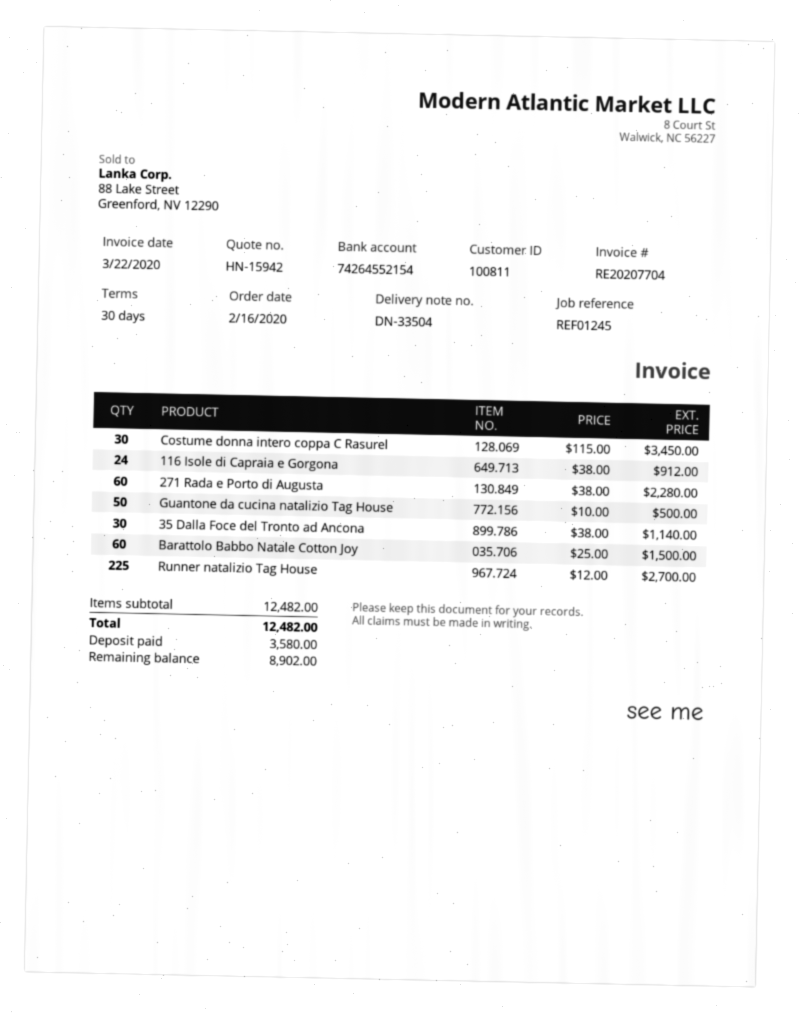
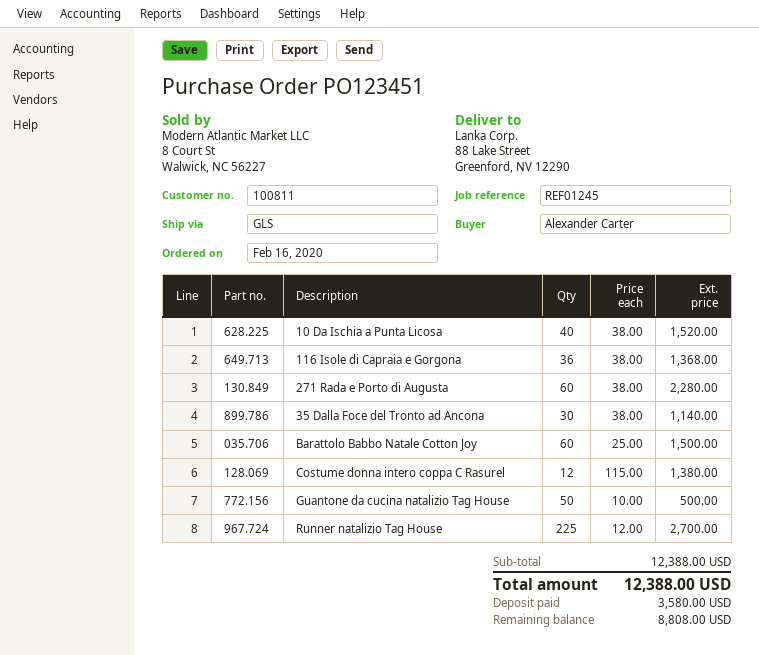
Costume donna intero coppa C Rasurel: 30 x 115.00 = 3450.00 -> 12 x 115.00 = 1380.00
116 Isole di Capraia e Gorgona: 24 x 38.00 = 912.00 -> 36 x 38.00 = 1368.00
10 Da Ischia a Punta Licosa: none -> 40 x 38.00 = 1520.00
subtotal: 12482.00 -> 12388.00
total: 12482.00 -> 12388.00
balance: 8902.00 -> 8808.00

